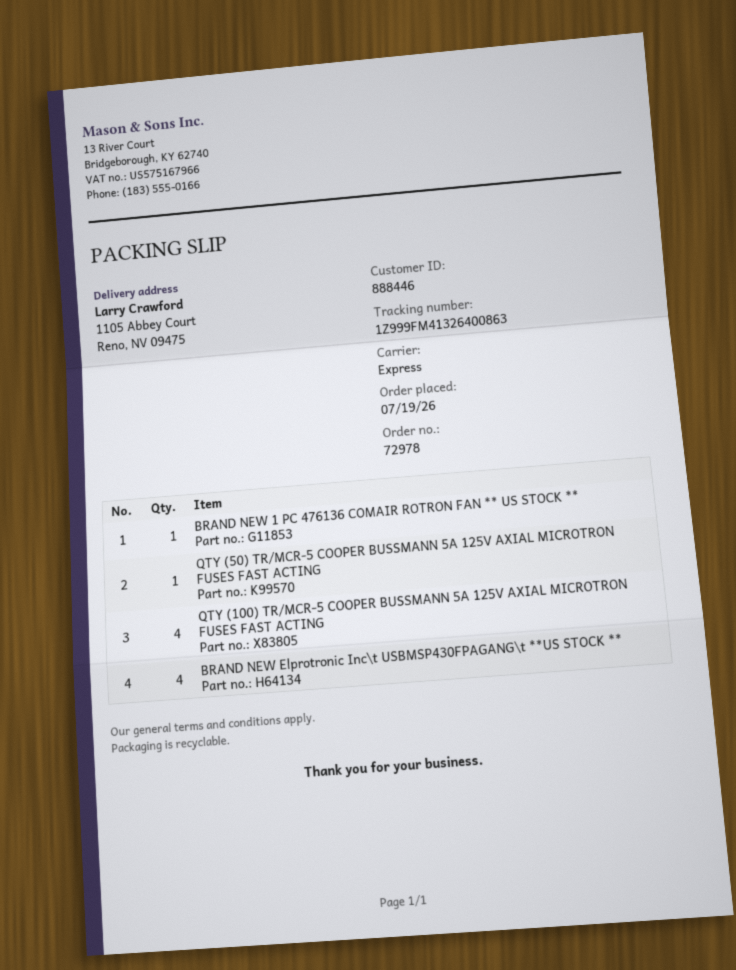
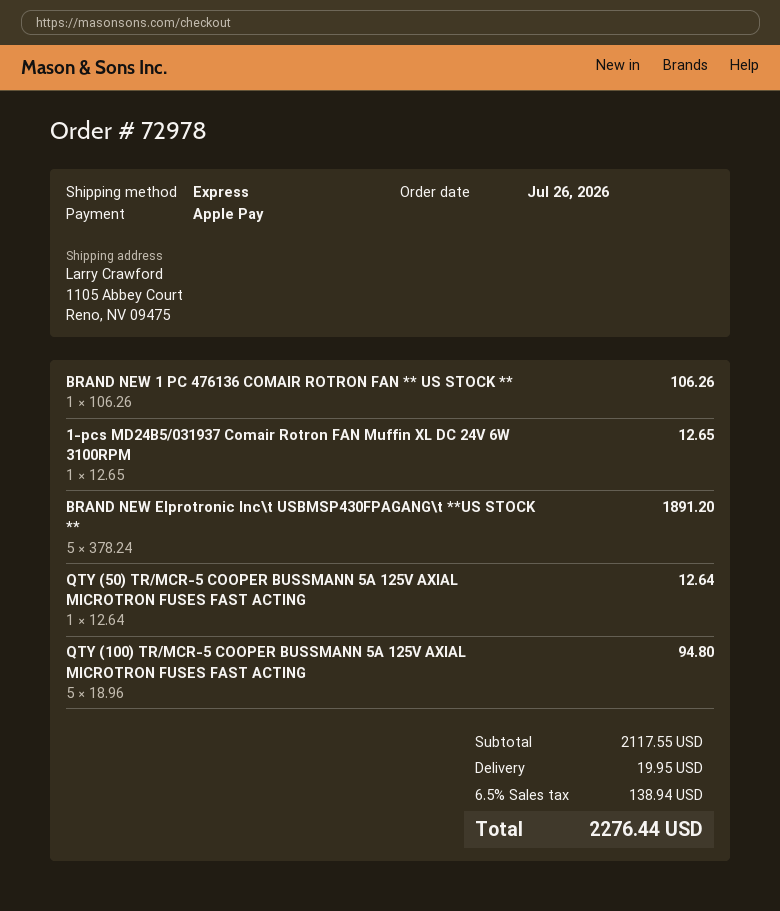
order date: 2026-07-19 -> 2026-07-26
QTY (100) TR/MCR-5 COOPER BUSSMANN 5A 125V AXIAL MICROTRON FUSES FAST ACTING: 4 -> 5
BRAND NEW Elprotronic Inc\t USBMSP430FPAGANG\t **US STOCK **: 4 -> 5
1-pcs MD24B5/031937 Comair Rotron FAN Muffin XL DC 24V 6W 3100RPM: none -> 1

